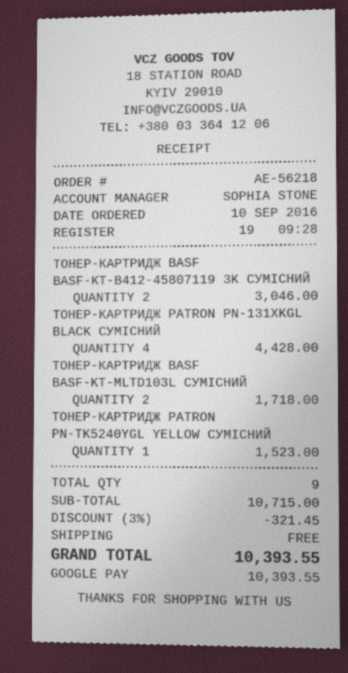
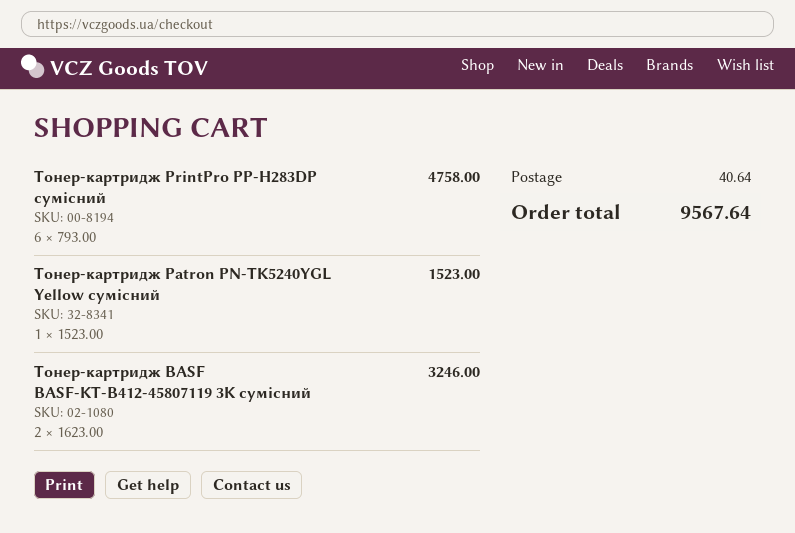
ТОНЕР-КАРТРИДЖ BASF BASF-KT-B412-45807119 3K СУМІСНИЙ: 2 for 3046.00 -> 2 for 3246.00
ТОНЕР-КАРТРИДЖ PATRON PN-131XKGL BLACK СУМІСНИЙ: 4 for 4428.00 -> none
ТОНЕР-КАРТРИДЖ BASF BASF-KT-MLTD103L СУМІСНИЙ: 2 for 1718.00 -> none
Тонер-картридж PrintPro PP-H283DP сумісний: none -> 6 for 4758.00
discount: 3% = 321.45 -> none
shipping: 0.00 -> 40.64
total: 10393.55 -> 9567.64

